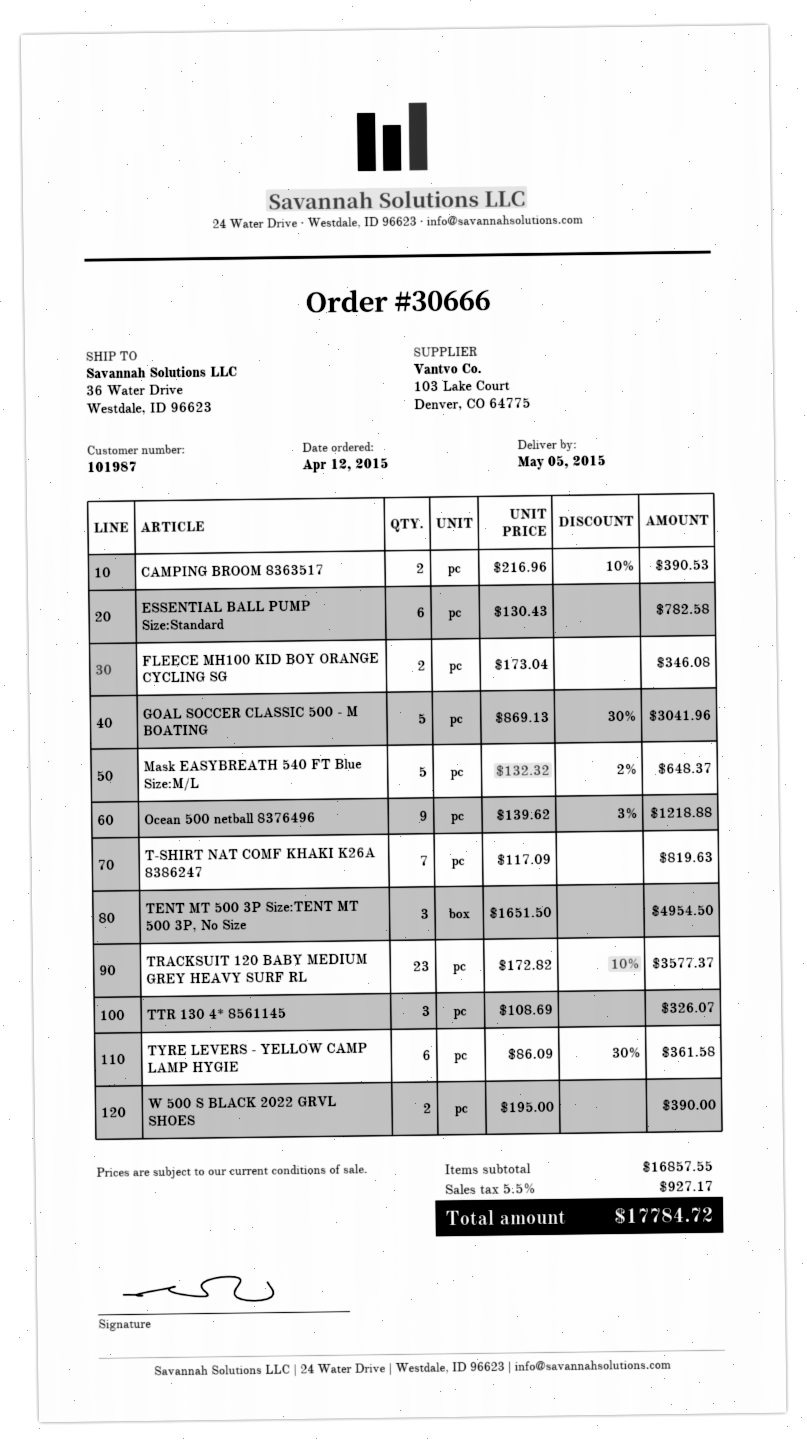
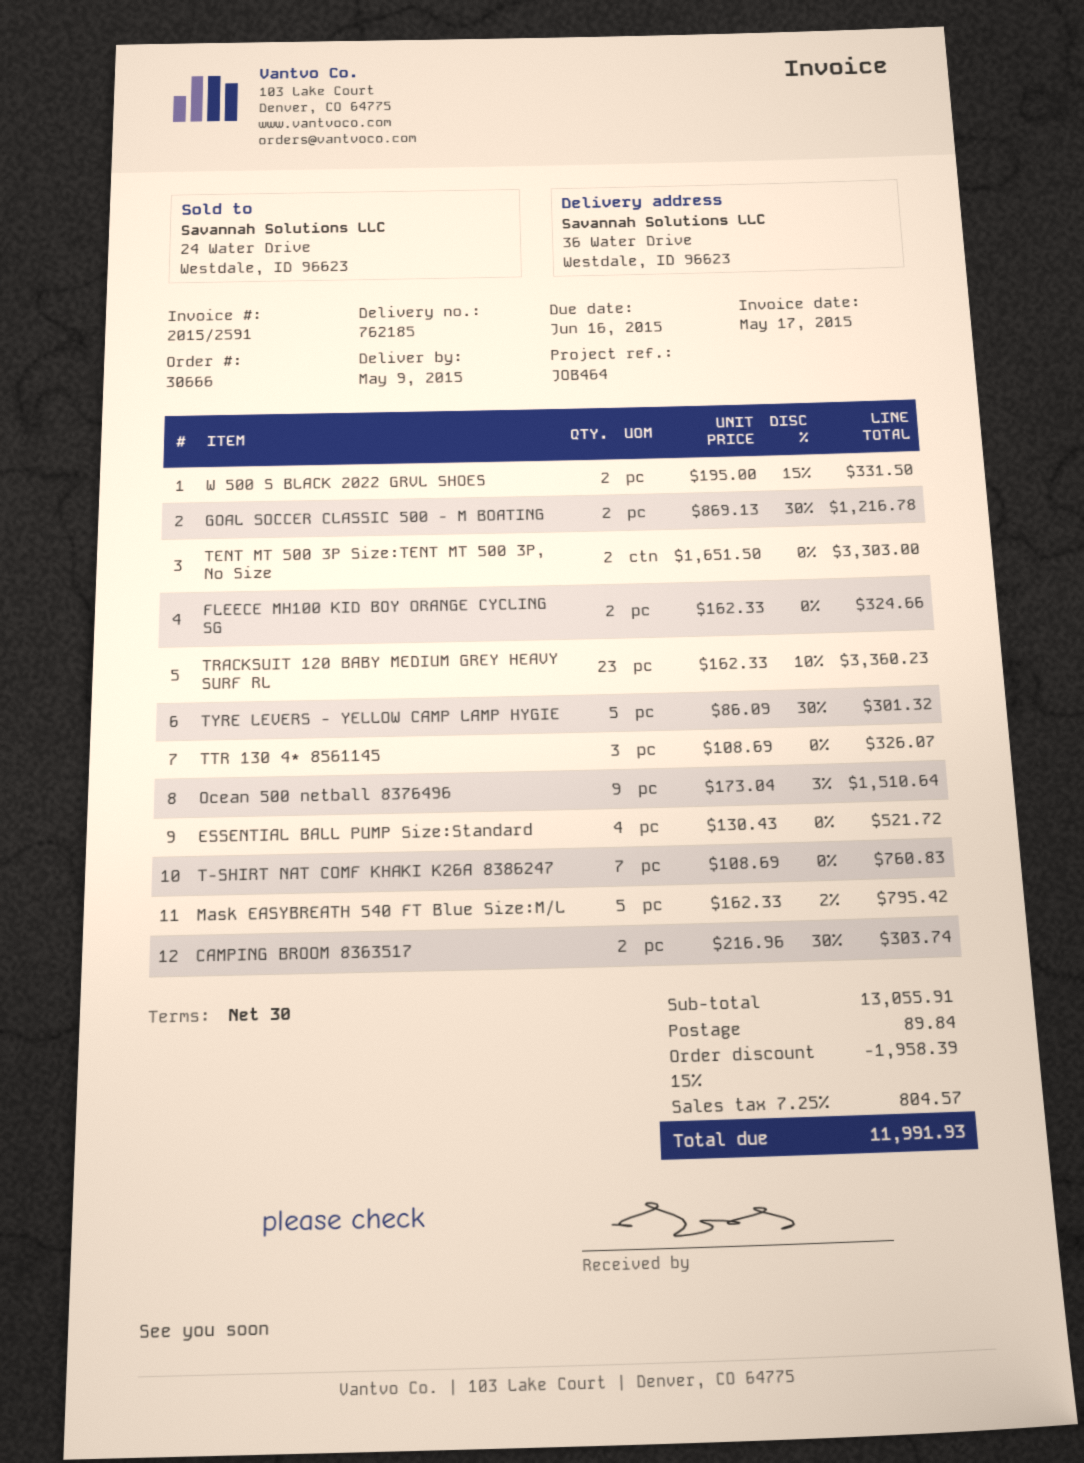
delivery date: 2015-05-05 -> 2015-05-09
CAMPING BROOM 8363517: 2 x 216.96 - 10% = 390.53 -> 2 x 216.96 - 30% = 303.74
ESSENTIAL BALL PUMP Size:Standard: 6 x 130.43 = 782.58 -> 4 x 130.43 = 521.72
FLEECE MH100 KID BOY ORANGE CYCLING SG: 2 x 173.04 = 346.08 -> 2 x 162.33 = 324.66
GOAL SOCCER CLASSIC 500 - M BOATING: 5 x 869.13 - 30% = 3041.96 -> 2 x 869.13 - 30% = 1216.78
Mask EASYBREATH 540 FT Blue Size:M/L: 5 x 132.32 - 2% = 648.37 -> 5 x 162.33 - 2% = 795.42
Ocean 500 netball 8376496: 9 x 139.62 - 3% = 1218.88 -> 9 x 173.04 - 3% = 1510.64
T-SHIRT NAT COMF KHAKI K26A 8386247: 7 x 117.09 = 819.63 -> 7 x 108.69 = 760.83
TENT MT 500 3P Size:TENT MT 500 3P, No Size: 3 x 1651.50 = 4954.50 -> 2 x 1651.50 = 3303.00
TRACKSUIT 120 BABY MEDIUM GREY HEAVY SURF RL: 23 x 172.82 - 10% = 3577.37 -> 23 x 162.33 - 10% = 3360.23
TYRE LEVERS - YELLOW CAMP LAMP HYGIE: 6 x 86.09 - 30% = 361.58 -> 5 x 86.09 - 30% = 301.32
W 500 S BLACK 2022 GRVL SHOES: 2 x 195.00 = 390.00 -> 2 x 195.00 - 15% = 331.50
subtotal: 16857.55 -> 13055.91
discount: none -> 15% = 1958.39
shipping: none -> 89.84
tax: 5.5% = 927.17 -> 7.25% = 804.57
total: 17784.72 -> 11991.93

